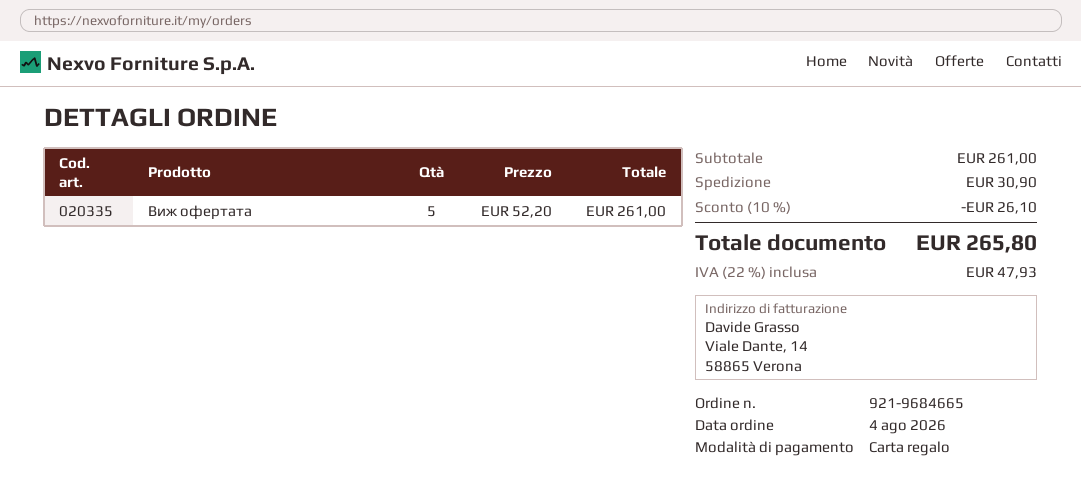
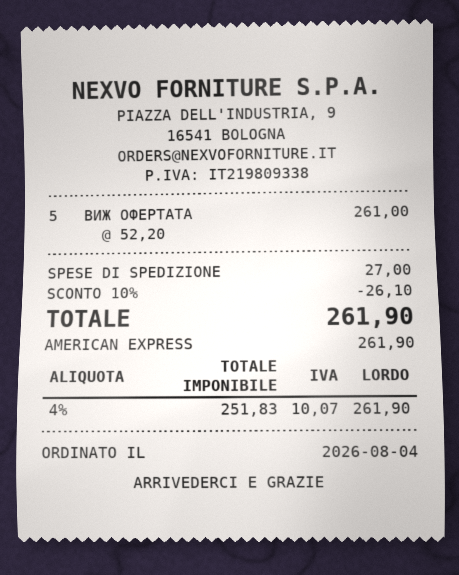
payment method: gift card -> American Express
shipping: 30.90 -> 27.00
tax: 22% = 47.93 -> 4% = 10.07
total: 265.80 -> 261.90

